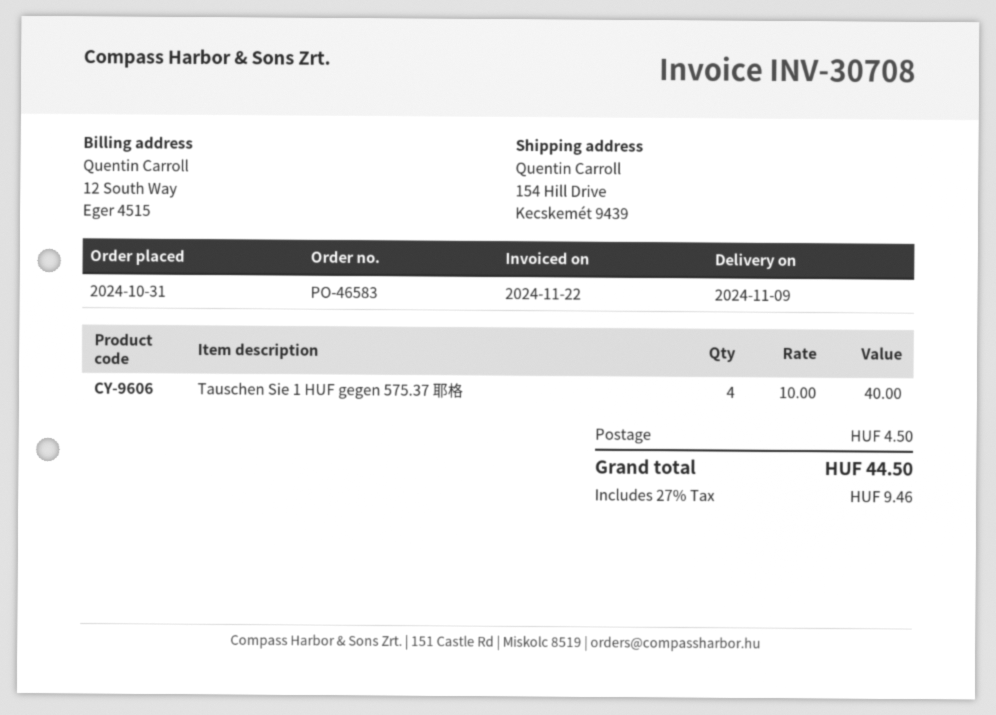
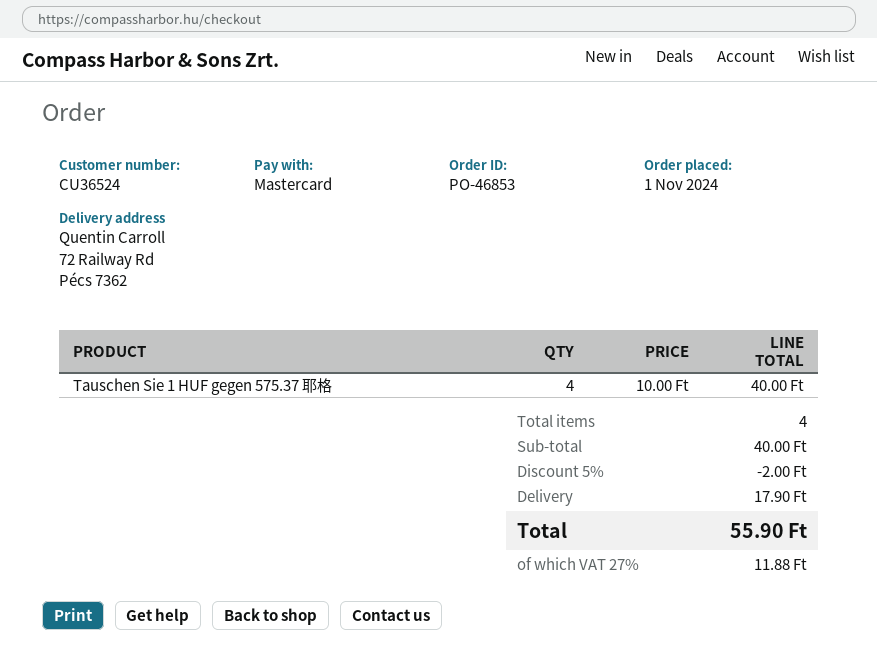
order number: PO-46583 -> PO-46853
order date: 2024-10-31 -> 2024-11-01
ship to: 154 Hill Drive, Kecskemét 9439 -> 72 Railway Rd, Pécs 7362
discount: none -> 5% = 2.00
shipping: 4.50 -> 17.90
tax: 27% = 9.46 -> 27% = 11.88
total: 44.50 -> 55.90

